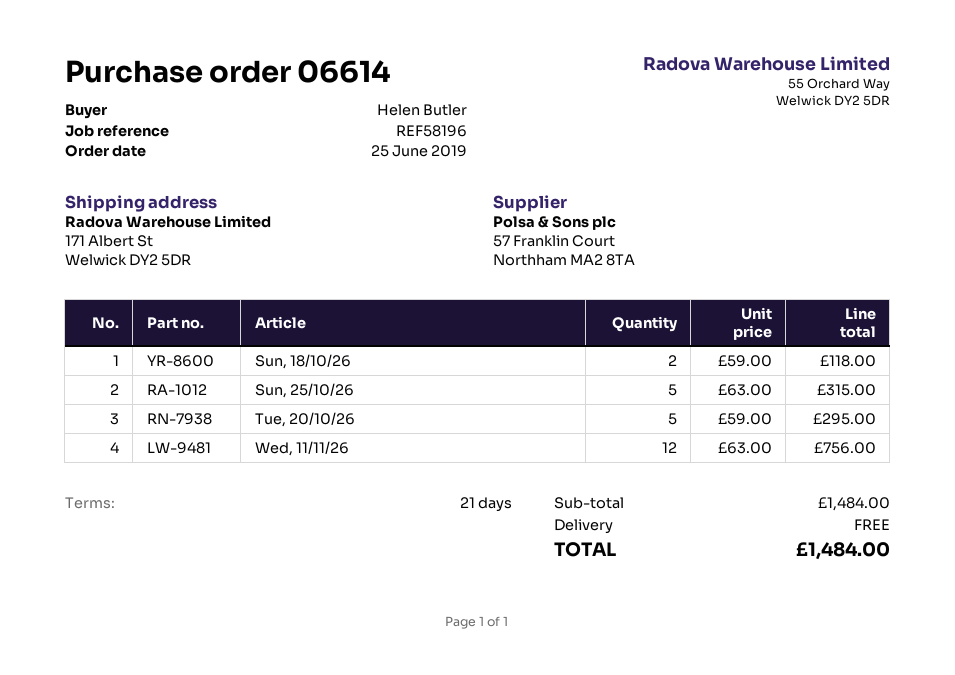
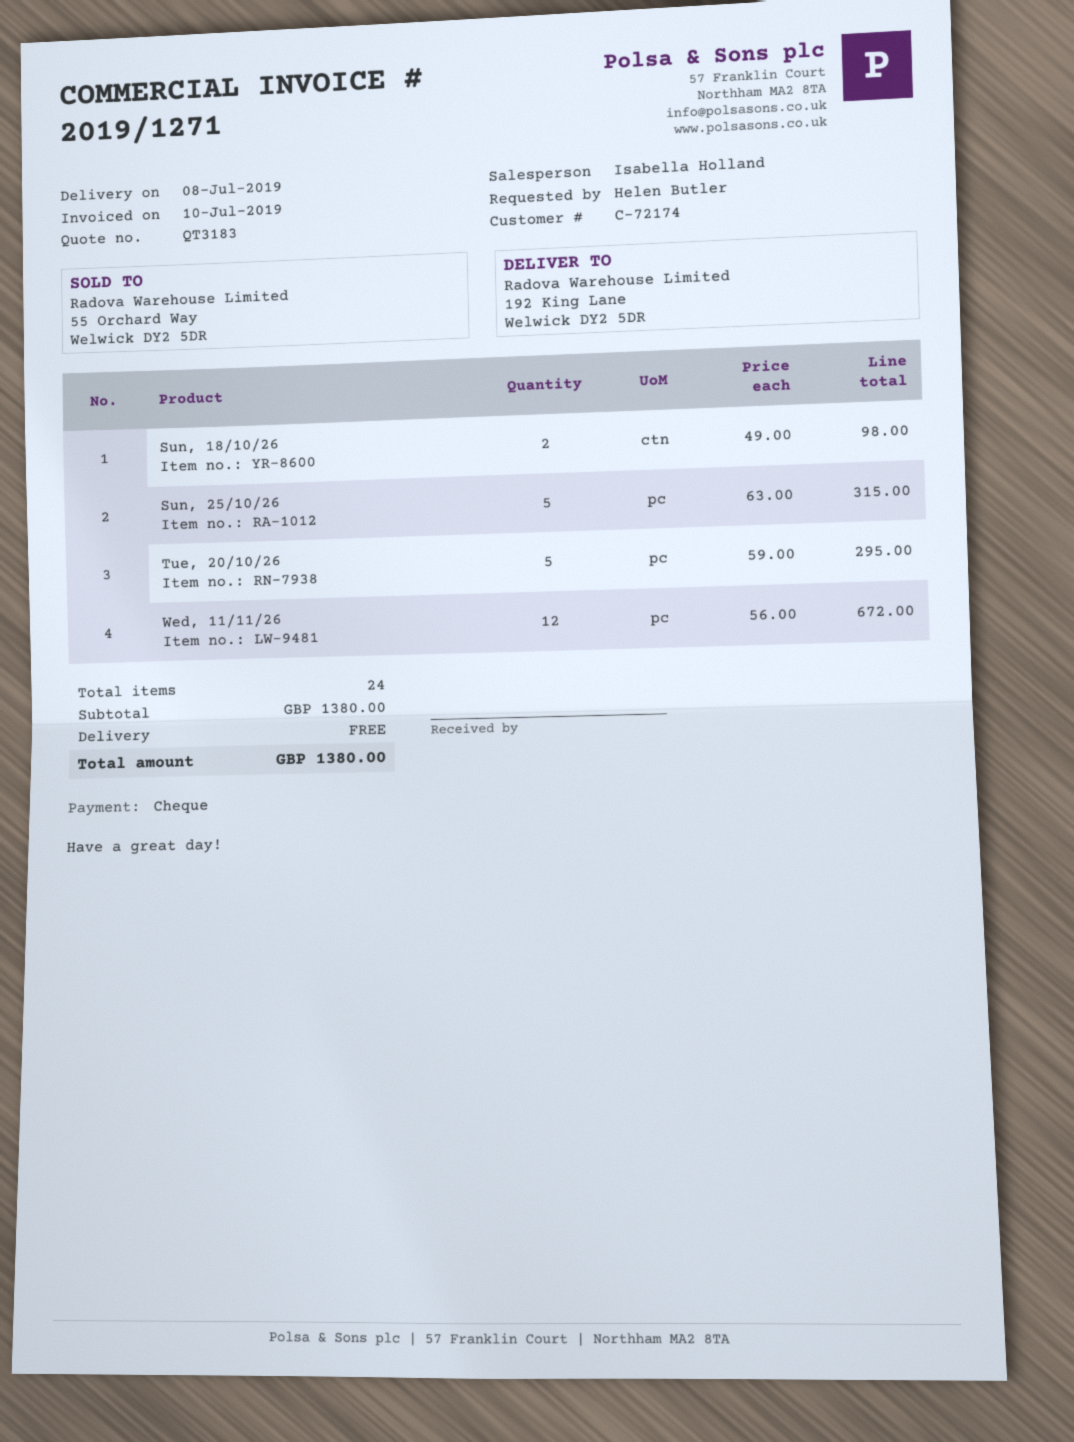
ship to: 171 Albert St, Welwick DY2 5DR -> 192 King Lane, Welwick DY2 5DR
Sun, 18/10/26: 2 x 59.00 = 118.00 -> 2 x 49.00 = 98.00
Wed, 11/11/26: 12 x 63.00 = 756.00 -> 12 x 56.00 = 672.00
subtotal: 1484.00 -> 1380.00
total: 1484.00 -> 1380.00

